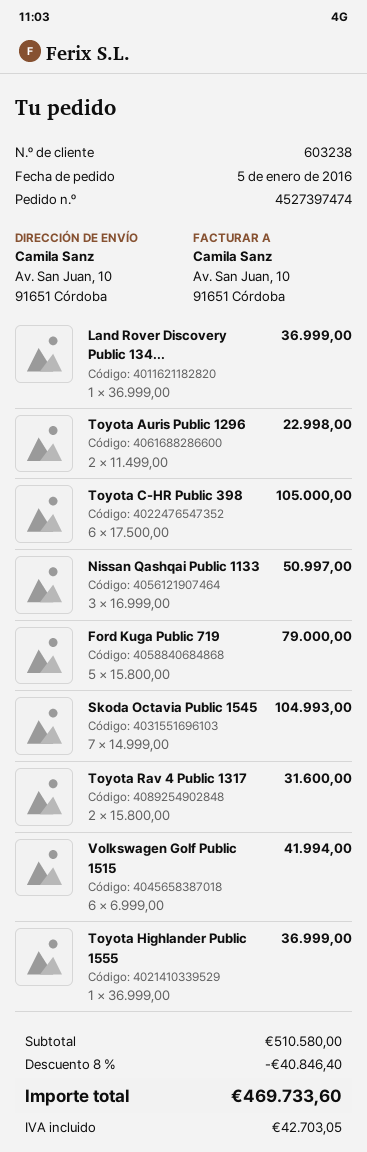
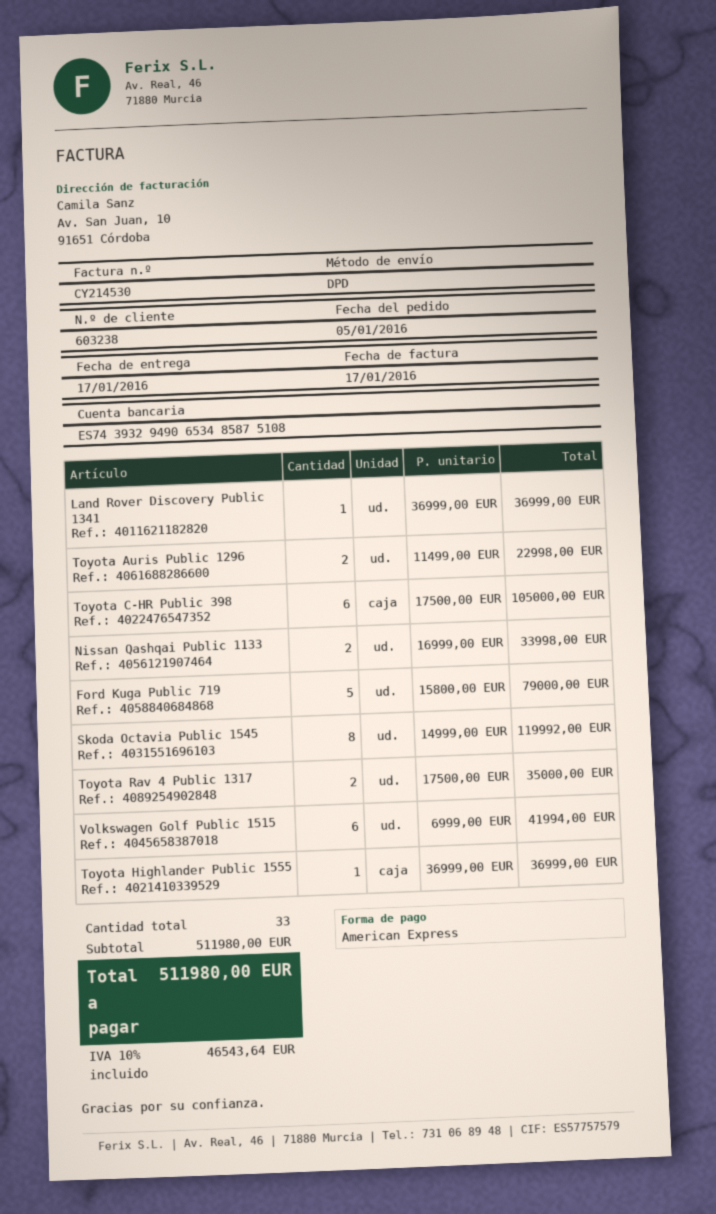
Nissan Qashqai Public 1133: 3 x 16999.00 = 50997.00 -> 2 x 16999.00 = 33998.00
Skoda Octavia Public 1545: 7 x 14999.00 = 104993.00 -> 8 x 14999.00 = 119992.00
Toyota Rav 4 Public 1317: 2 x 15800.00 = 31600.00 -> 2 x 17500.00 = 35000.00
subtotal: 510580.00 -> 511980.00
discount: 8% = 40846.40 -> none
tax: 42703.05 -> 46543.64
total: 469733.60 -> 511980.00

